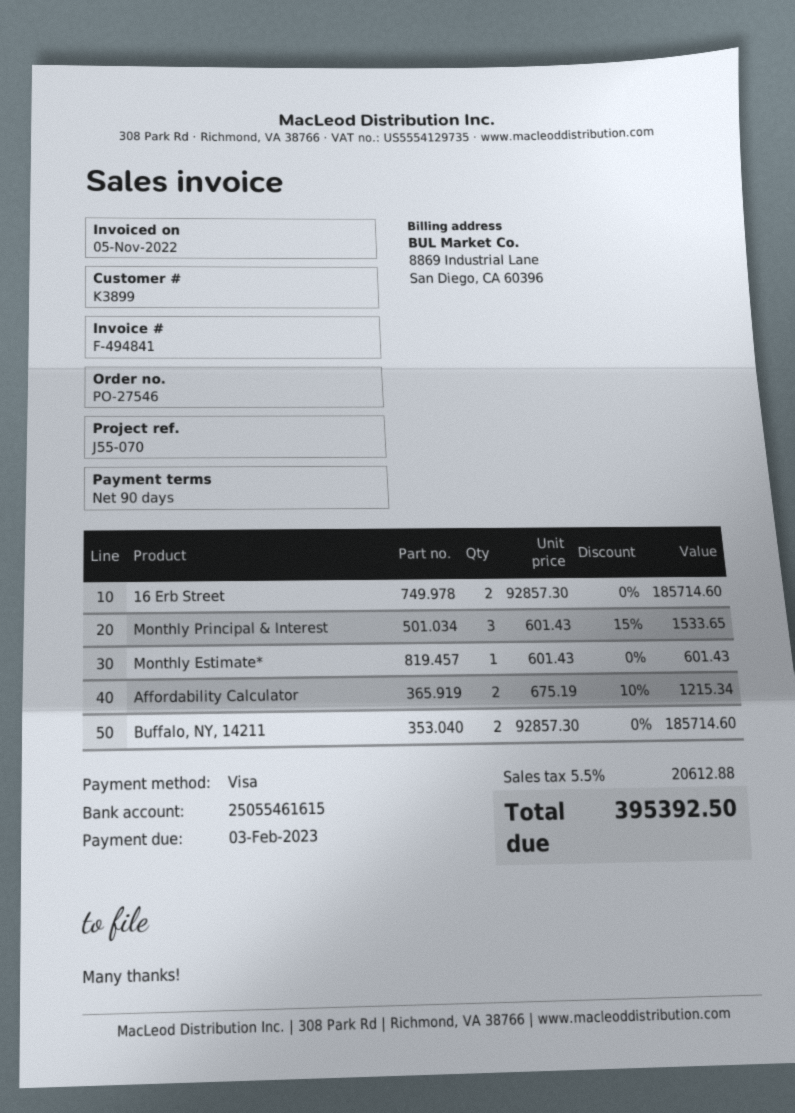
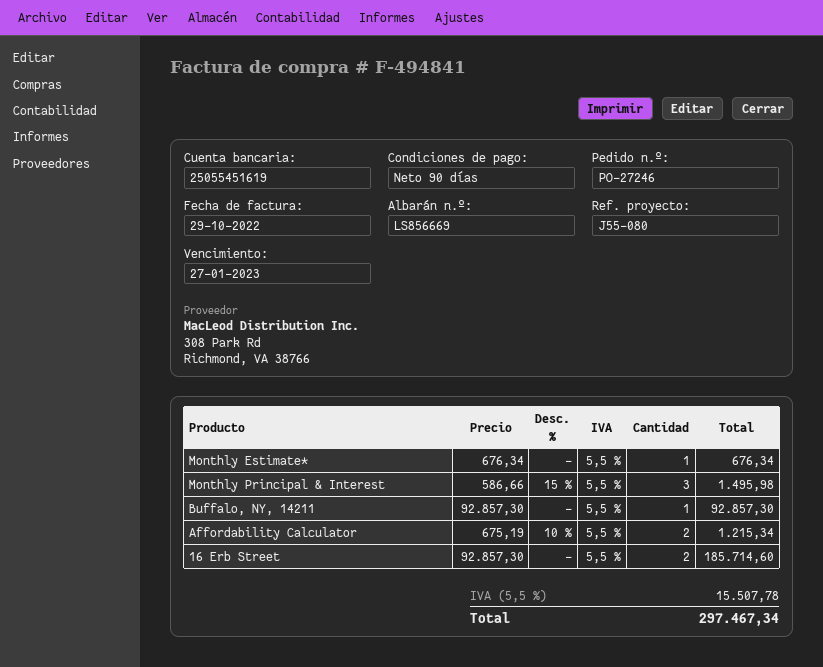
order number: PO-27546 -> PO-27246
invoice date: 2022-11-05 -> 2022-10-29
due date: 2023-02-03 -> 2023-01-27
reference: J55-070 -> J55-080
bank account: 25055461615 -> 25055451619
Monthly Principal & Interest: 3 x 601.43 - 15% = 1533.65 -> 3 x 586.66 - 15% = 1495.98
Monthly Estimate*: 1 x 601.43 = 601.43 -> 1 x 676.34 = 676.34
Buffalo, NY, 14211: 2 x 92857.30 = 185714.60 -> 1 x 92857.30 = 92857.30
tax: 5.5% = 20612.88 -> 5.5% = 15507.78
total: 395392.50 -> 297467.34

